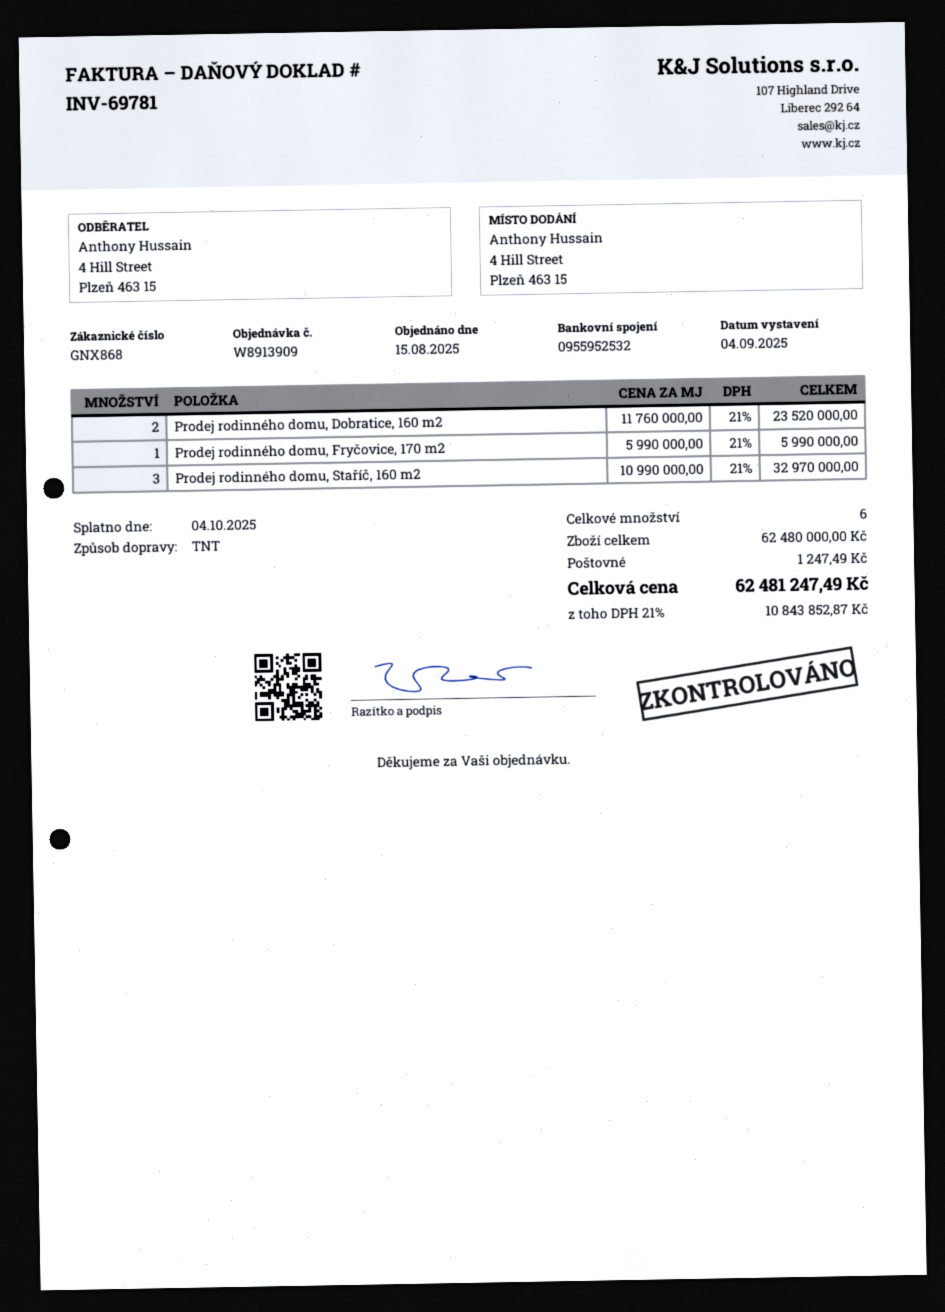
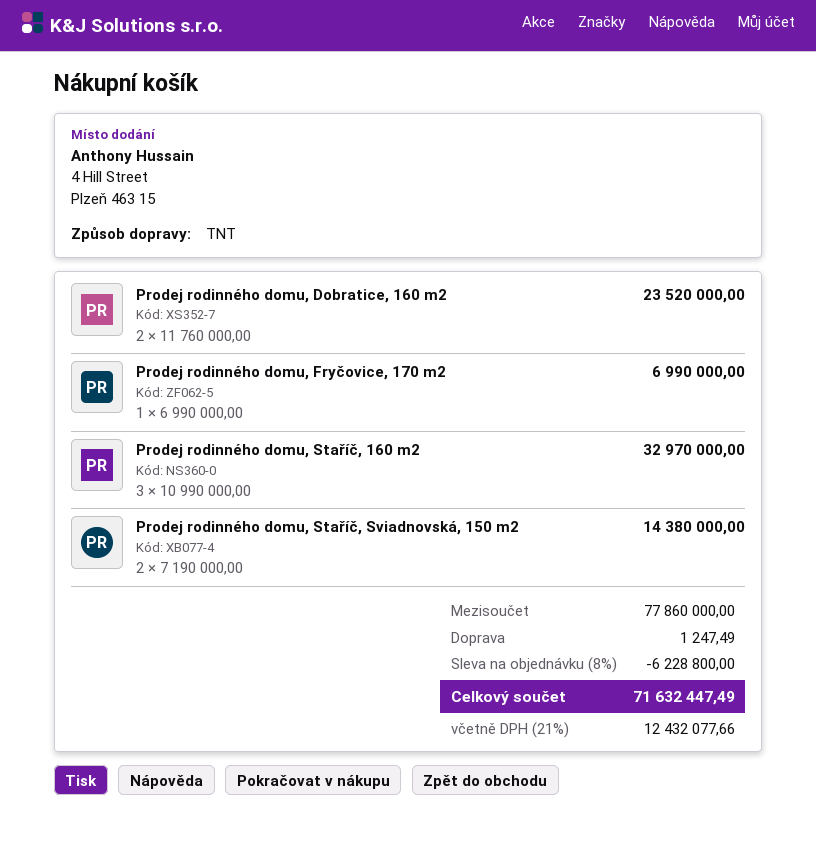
Prodej rodinného domu, Fryčovice, 170 m2: 1 x 5990000.00 = 5990000.00 -> 1 x 6990000.00 = 6990000.00
Prodej rodinného domu, Staříč, Sviadnovská, 150 m2: none -> 2 x 7190000.00 = 14380000.00
subtotal: 62480000.00 -> 77860000.00
discount: none -> 8% = 6228800.00
tax: 21% = 10843852.87 -> 21% = 12432077.66
total: 62481247.49 -> 71632447.49

